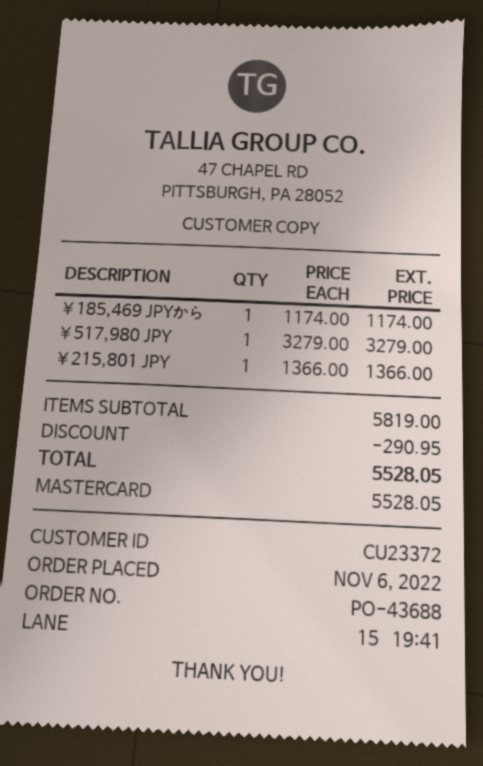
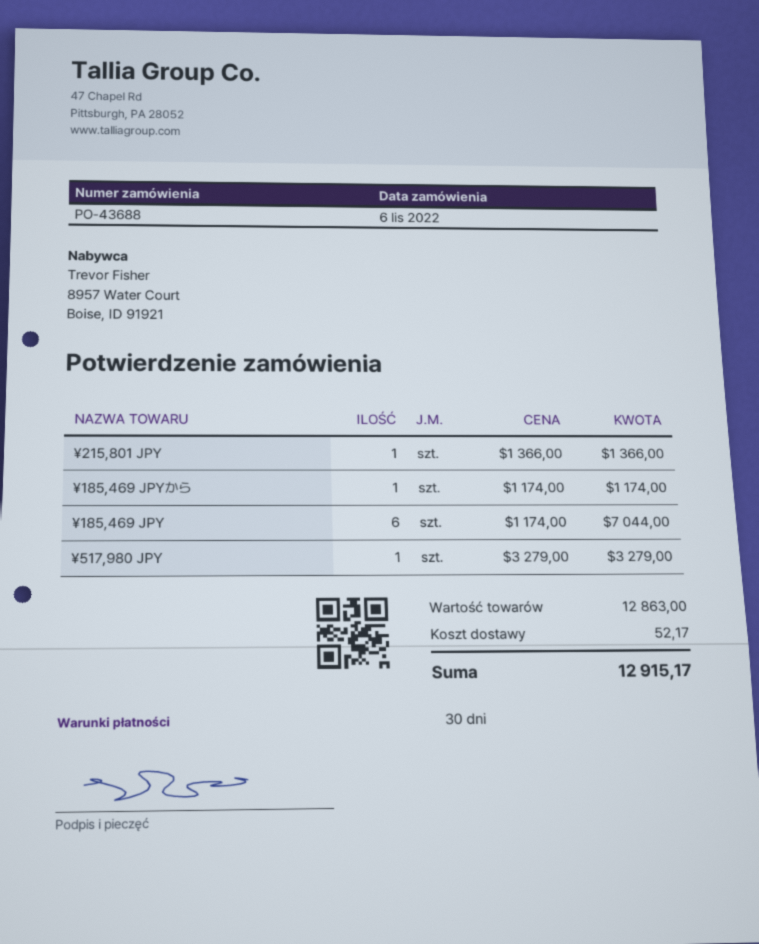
¥185,469 JPY: none -> 6 x 1174.00 = 7044.00
subtotal: 5819.00 -> 12863.00
discount: 290.95 -> none
shipping: none -> 52.17
total: 5528.05 -> 12915.17

